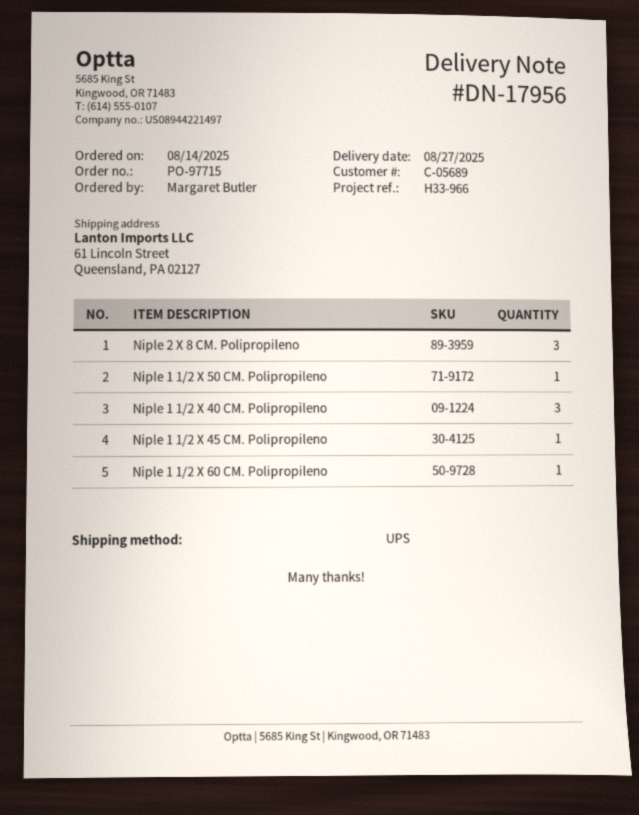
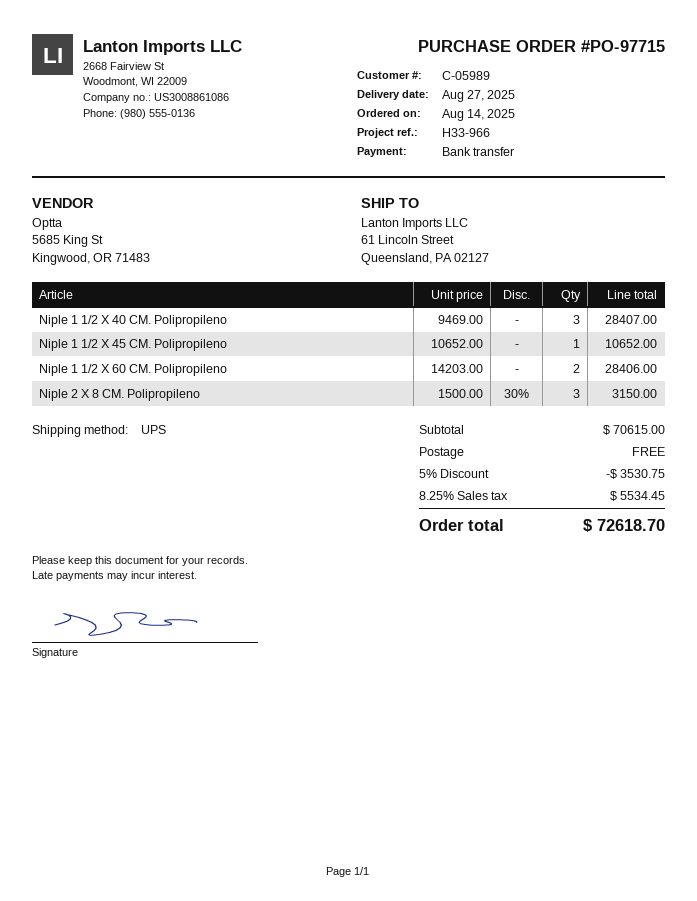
customer number: C-05689 -> C-05989
Niple 1 1/2 X 50 CM. Polipropileno: 1 -> none
Niple 1 1/2 X 60 CM. Polipropileno: 1 -> 2

